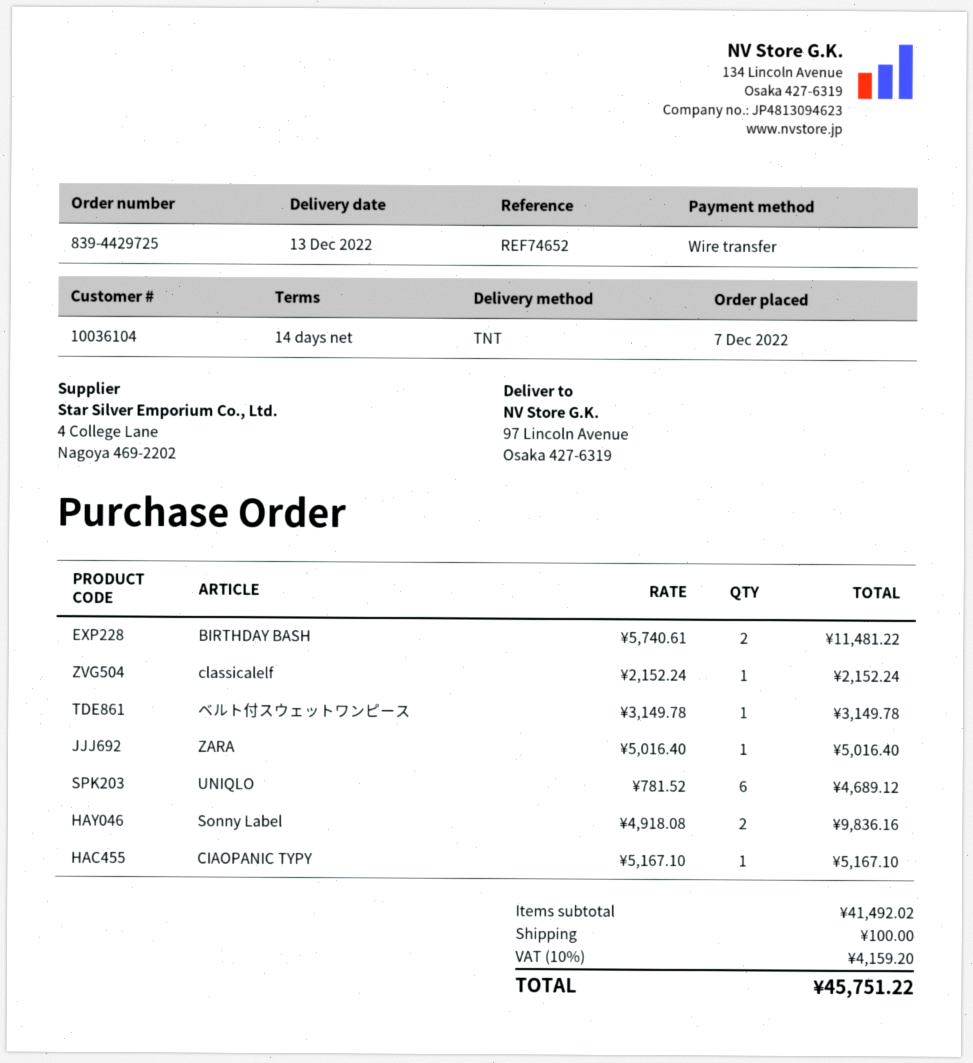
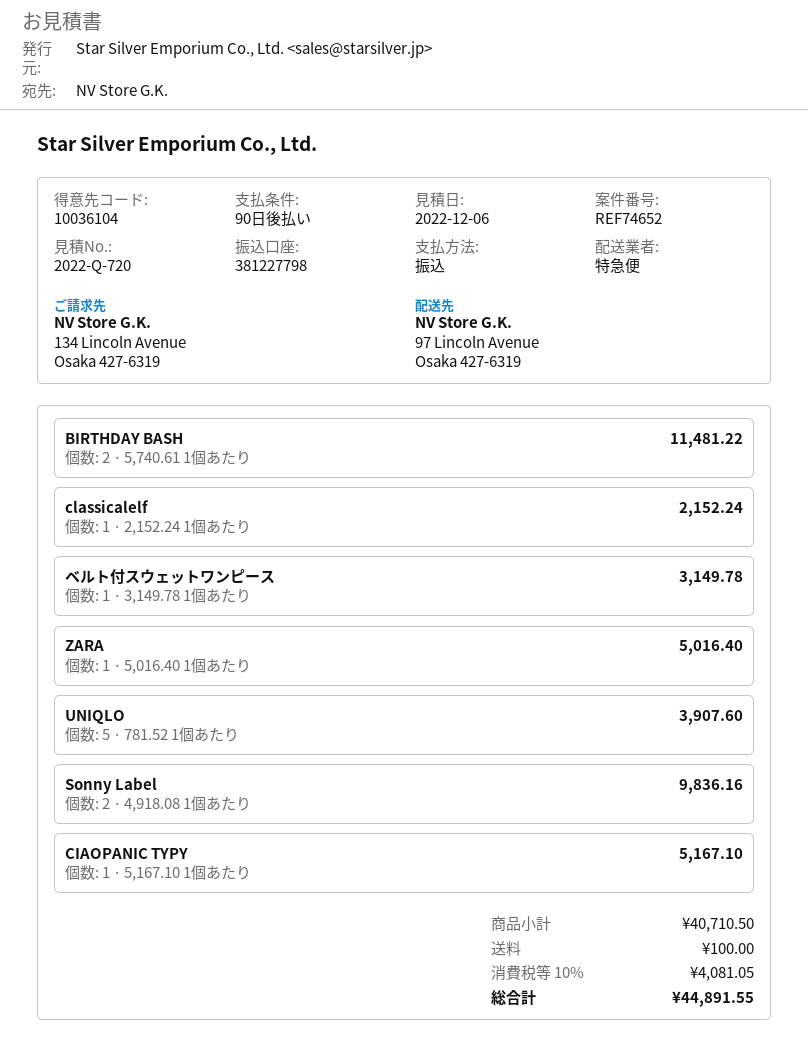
payment terms: 14 days -> 90 days
shipping method: TNT -> express
UNIQLO: 6 x 781.52 = 4689.12 -> 5 x 781.52 = 3907.60
subtotal: 41492.02 -> 40710.50
tax: 10% = 4159.20 -> 10% = 4081.05
total: 45751.22 -> 44891.55

